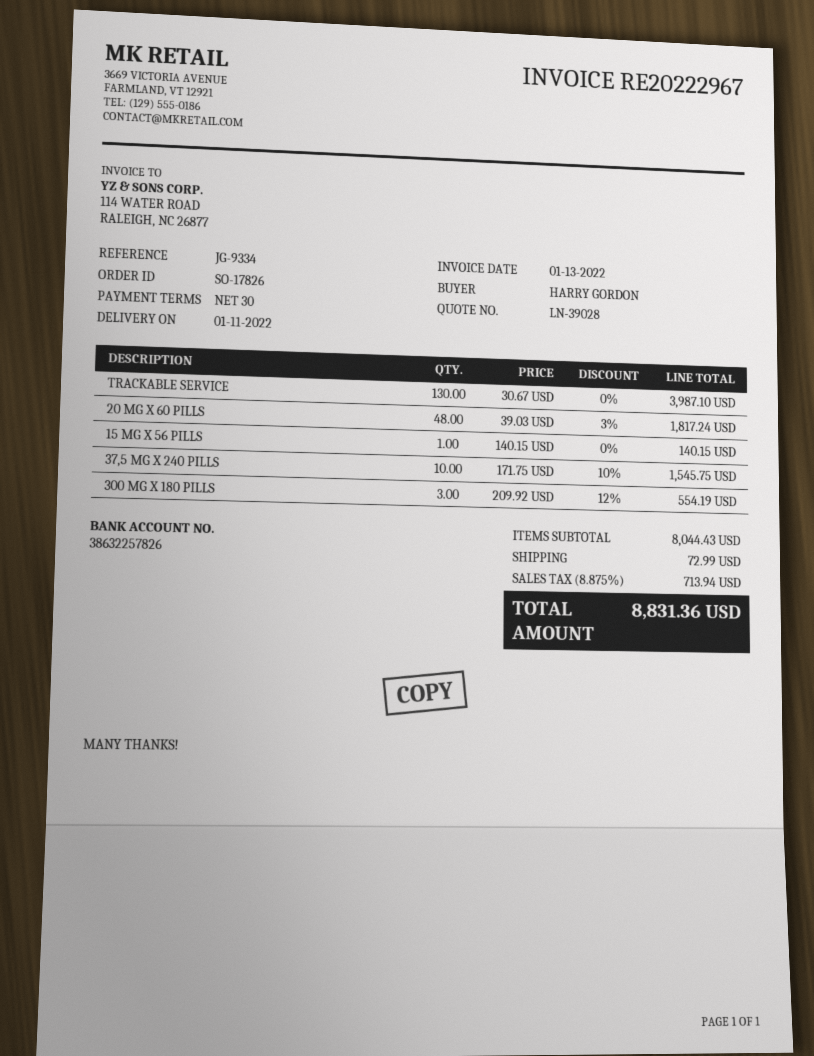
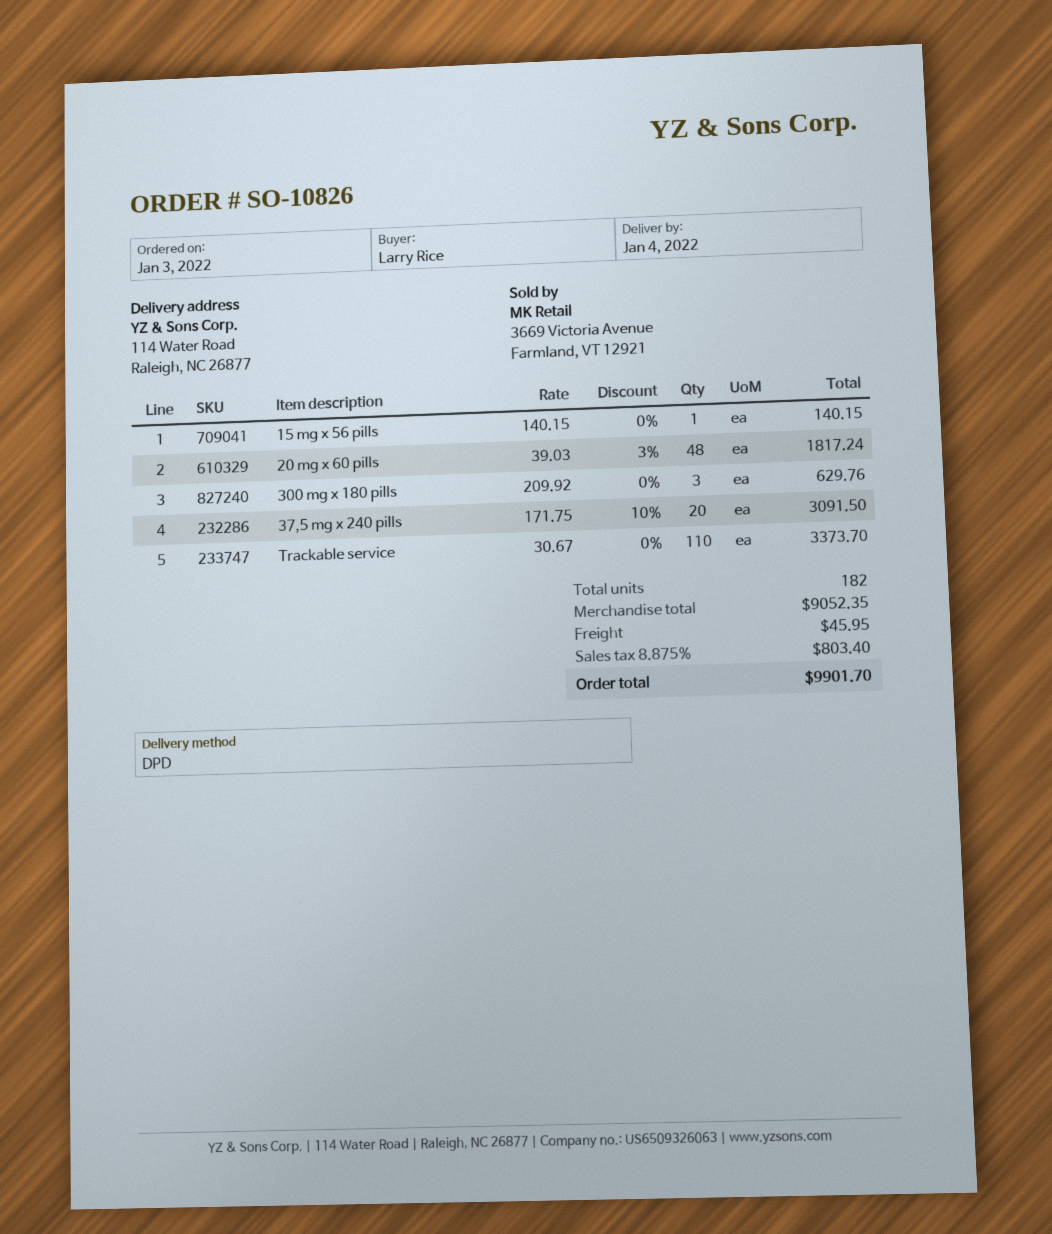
order number: SO-17826 -> SO-10826
delivery date: 2022-01-11 -> 2022-01-04
ordered by: HARRY GORDON -> Larry Rice
TRACKABLE SERVICE: 130 x 30.67 = 3987.10 -> 110 x 30.67 = 3373.70
37,5 MG X 240 PILLS: 10 x 171.75 - 10% = 1545.75 -> 20 x 171.75 - 10% = 3091.50
300 MG X 180 PILLS: 3 x 209.92 - 12% = 554.19 -> 3 x 209.92 = 629.76
subtotal: 8044.43 -> 9052.35
shipping: 72.99 -> 45.95
tax: 8.875% = 713.94 -> 8.875% = 803.40
total: 8831.36 -> 9901.70

